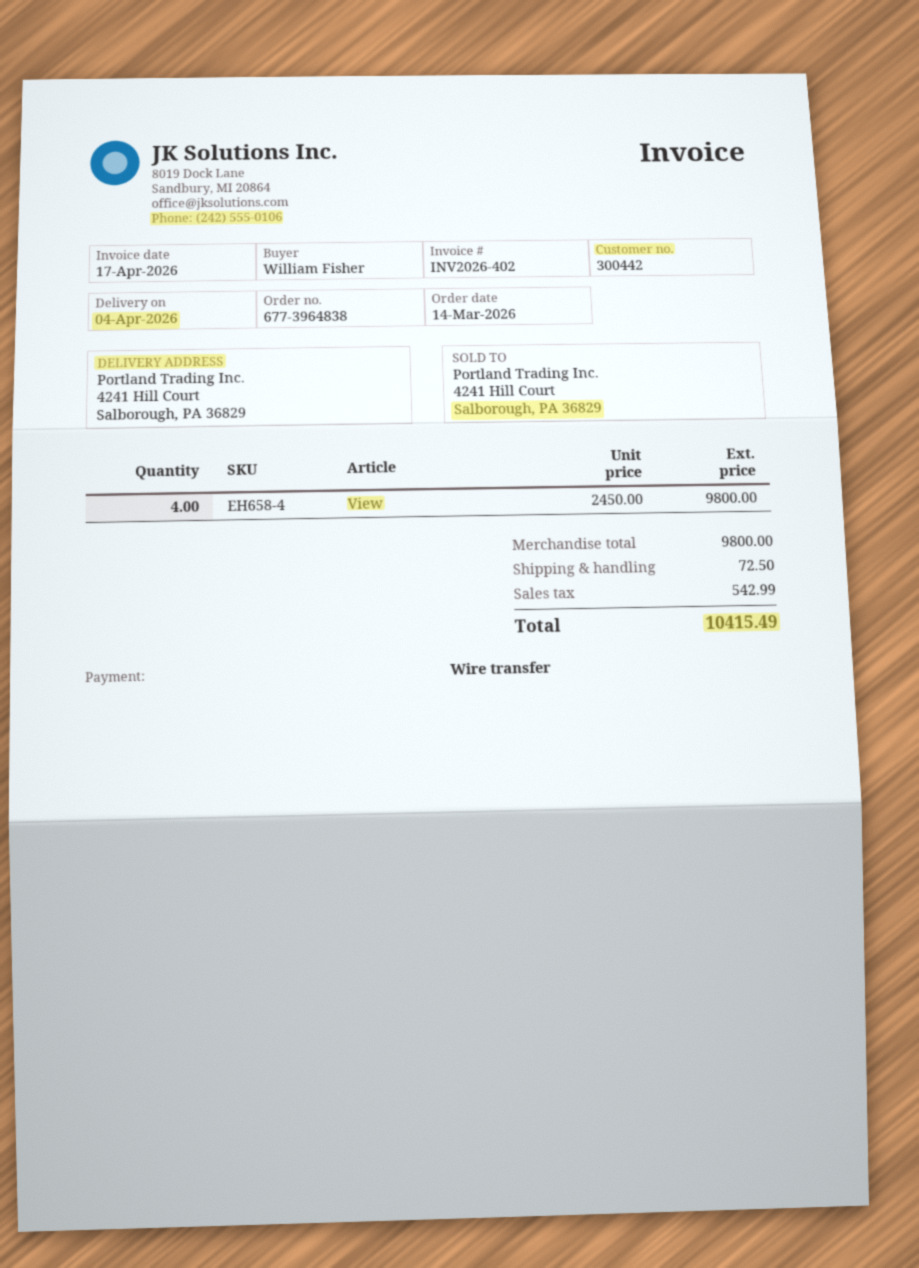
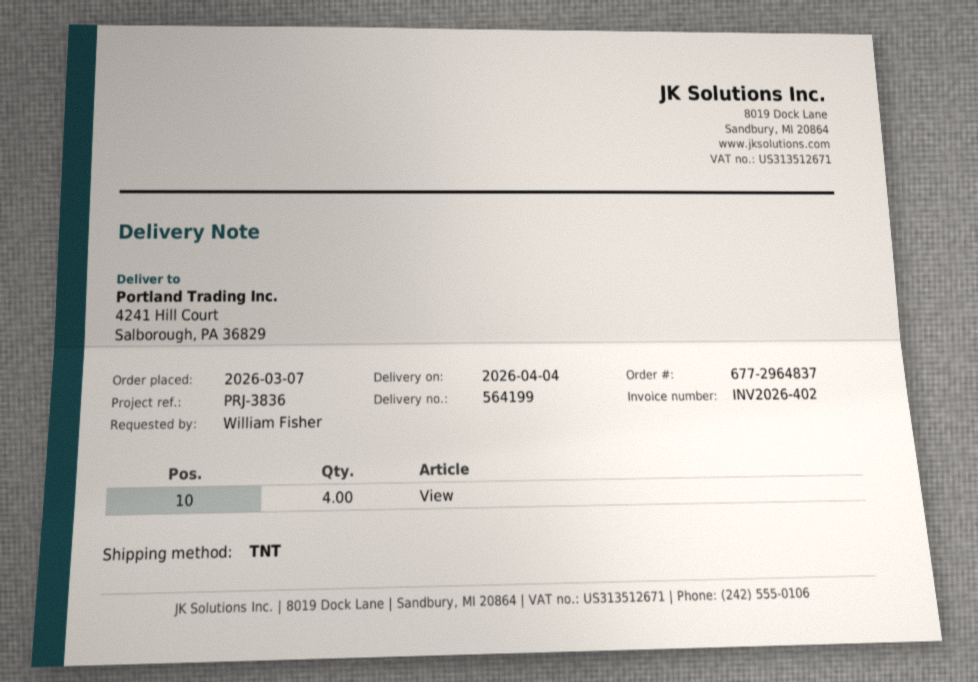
order number: 677-3964838 -> 677-2964837
order date: 2026-03-14 -> 2026-03-07

